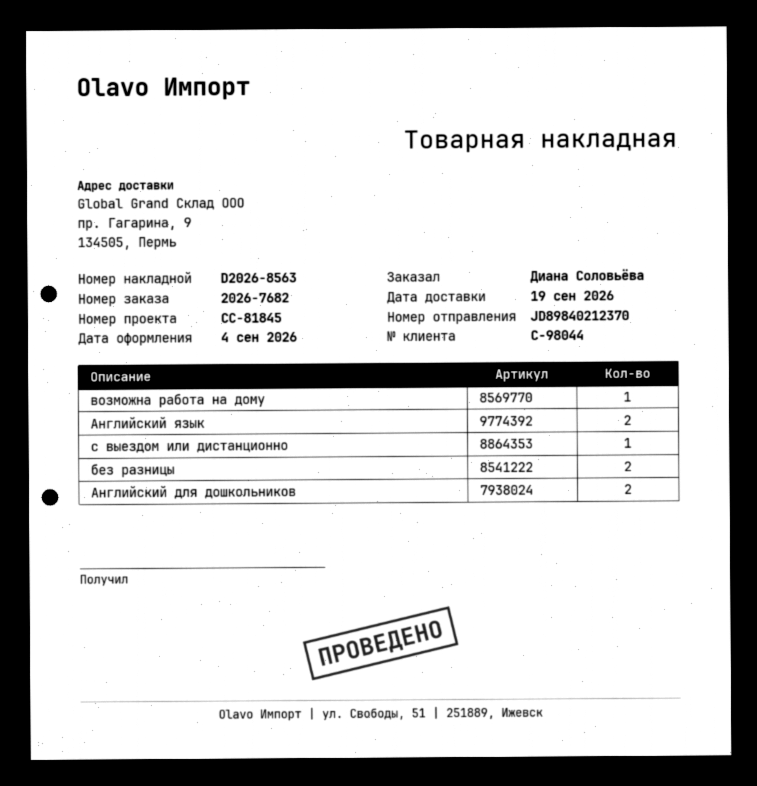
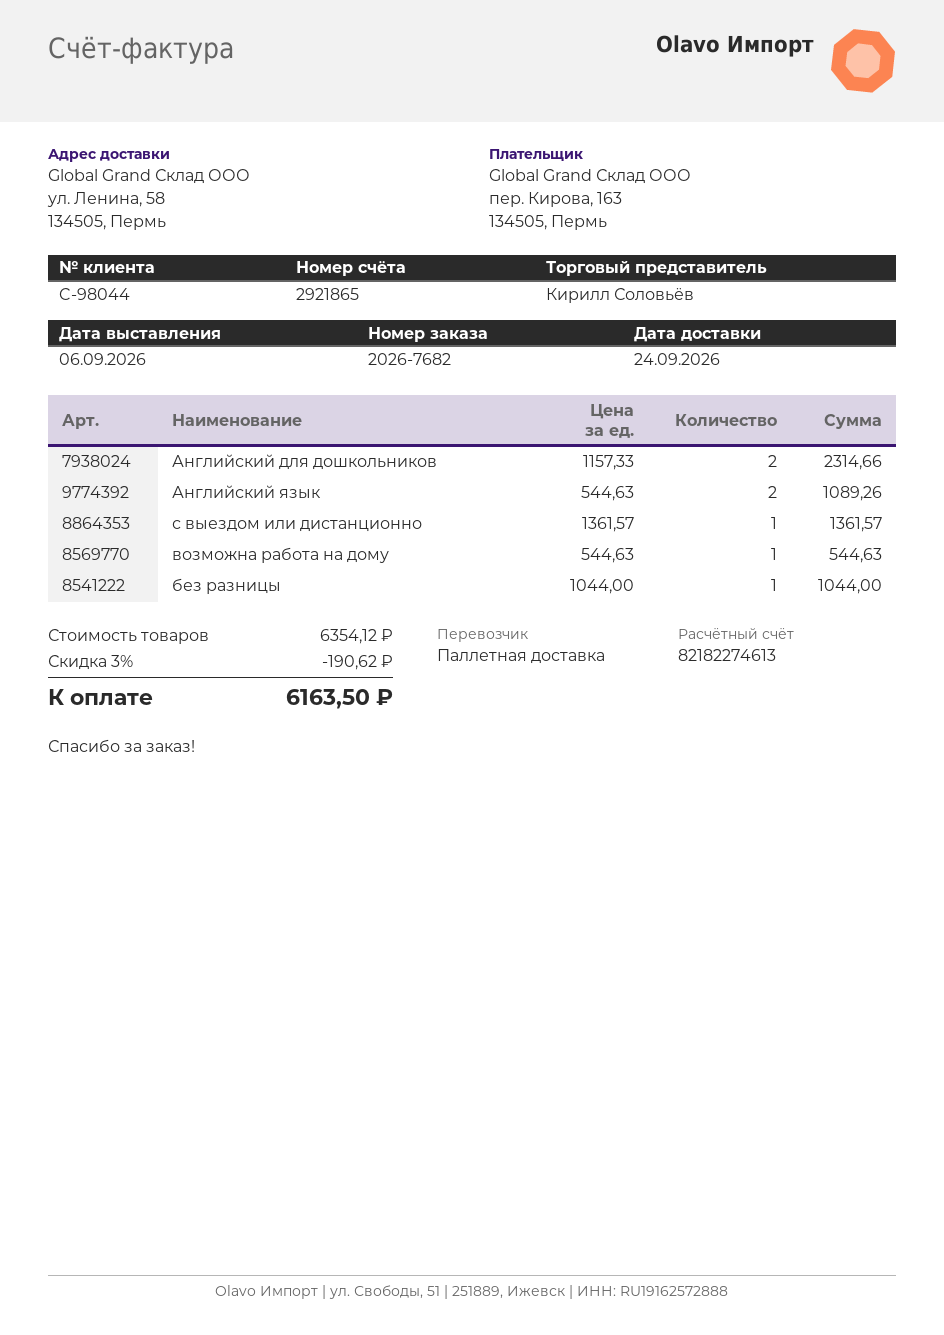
delivery date: 2026-09-19 -> 2026-09-24
ship to: пр. Гагарина, 9, 134505, Пермь -> ул. Ленина, 58, 134505, Пермь
без разницы: 2 -> 1

